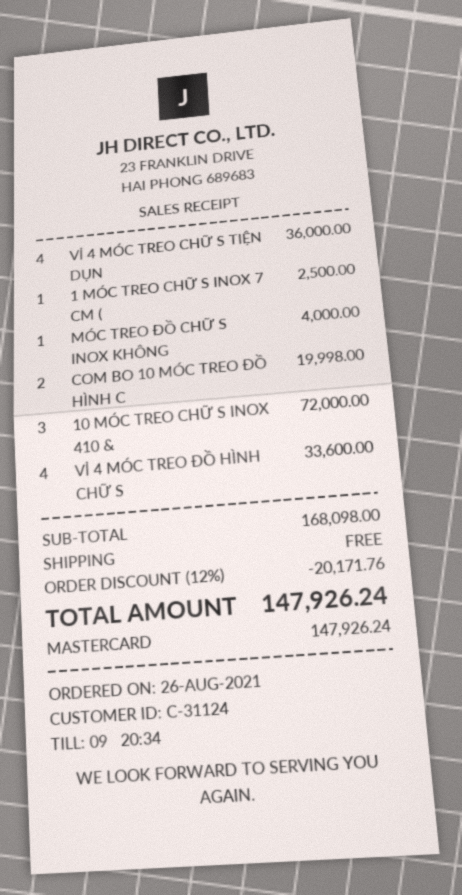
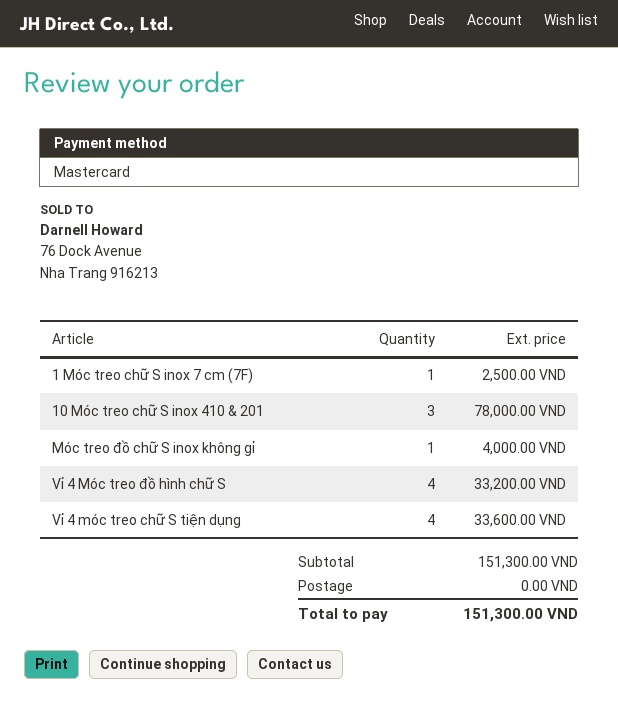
VỈ 4 MÓC TREO CHỮ S TIỆN DỤN: 4 for 36000.00 -> 4 for 33600.00
COM BO 10 MÓC TREO ĐỒ HÌNH C: 2 for 19998.00 -> none
10 MÓC TREO CHỮ S INOX 410 &: 3 for 72000.00 -> 3 for 78000.00
VỈ 4 MÓC TREO ĐỒ HÌNH CHỮ S: 4 for 33600.00 -> 4 for 33200.00
subtotal: 168098.00 -> 151300.00
discount: 12% = 20171.76 -> none
total: 147926.24 -> 151300.00

